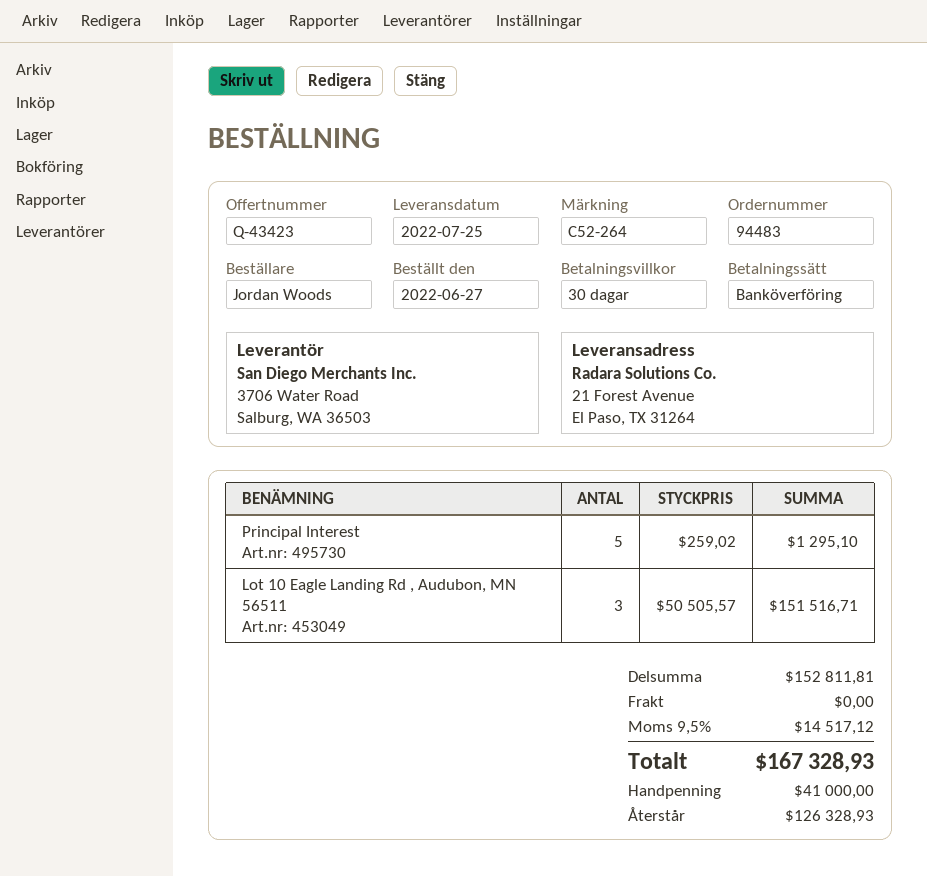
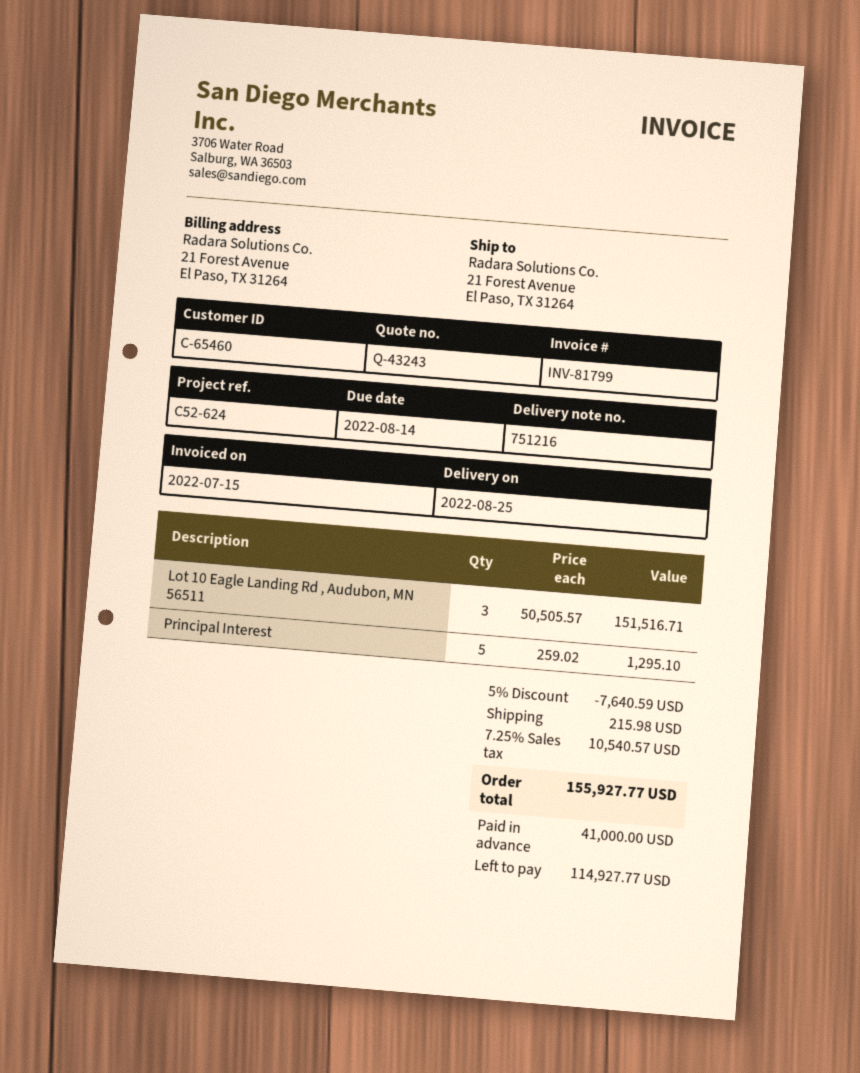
quote number: Q-43423 -> Q-43243
delivery date: 2022-07-25 -> 2022-08-25
reference: C52-264 -> C52-624
discount: none -> 5% = 7640.59
shipping: 0.00 -> 215.98
tax: 9.5% = 14517.12 -> 7.25% = 10540.57
total: 167328.93 -> 155927.77
balance: 126328.93 -> 114927.77

